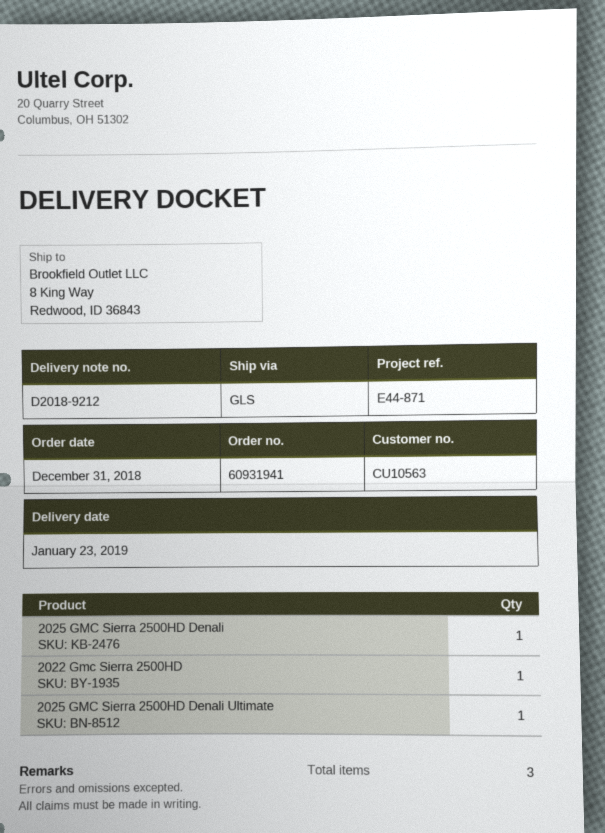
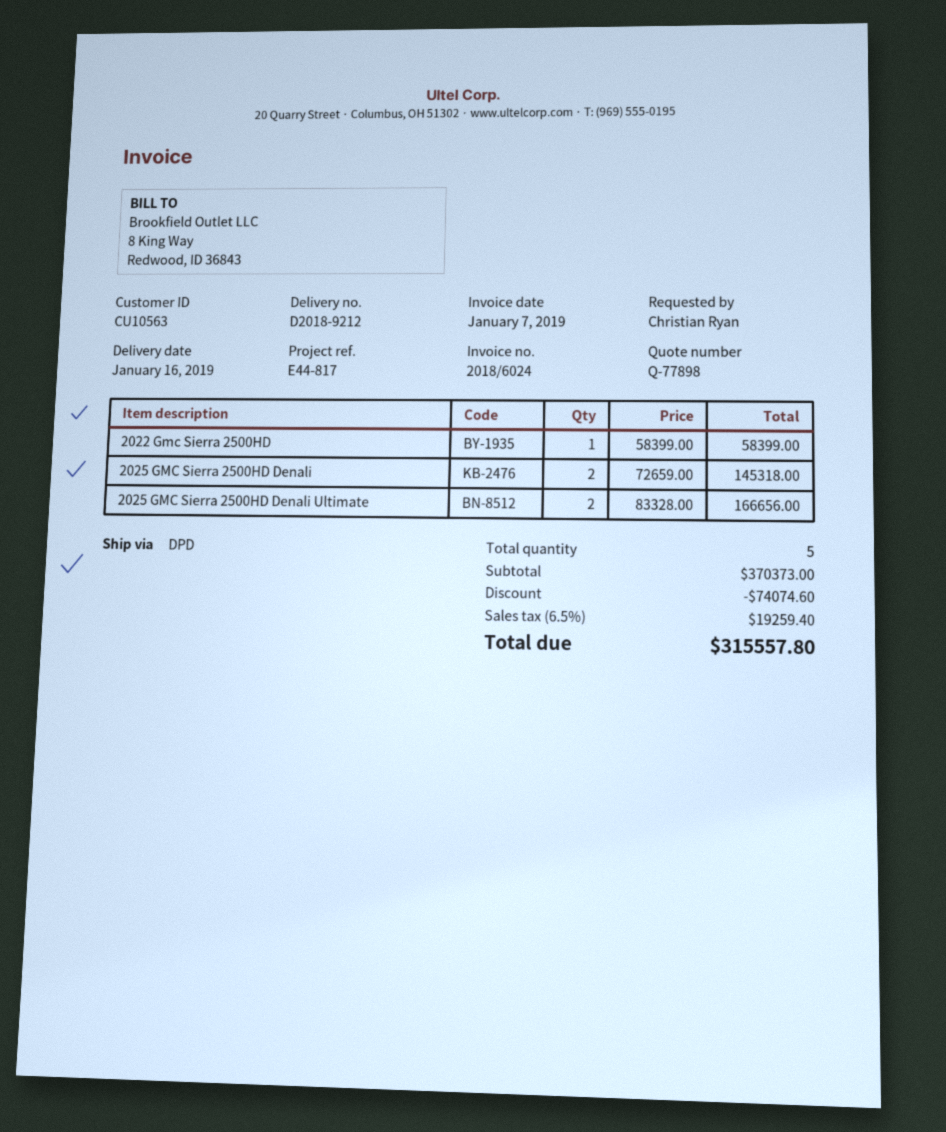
delivery date: 2019-01-23 -> 2019-01-16
reference: E44-871 -> E44-817
shipping method: GLS -> DPD
2025 GMC Sierra 2500HD Denali: 1 -> 2
2025 GMC Sierra 2500HD Denali Ultimate: 1 -> 2
total quantity: 3 -> 5

